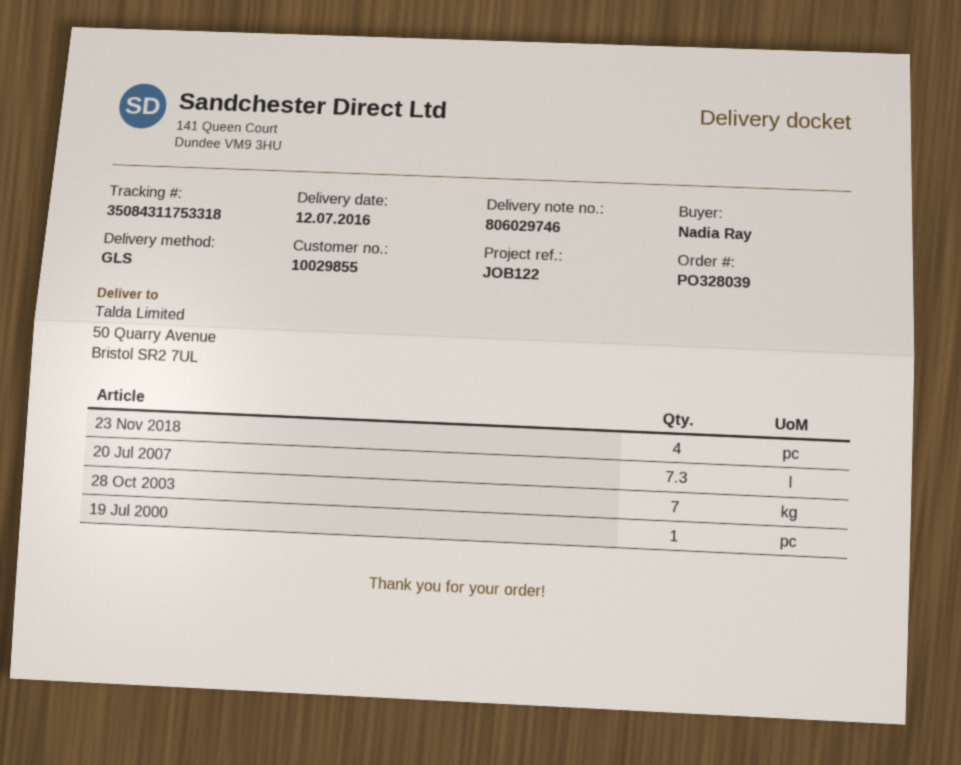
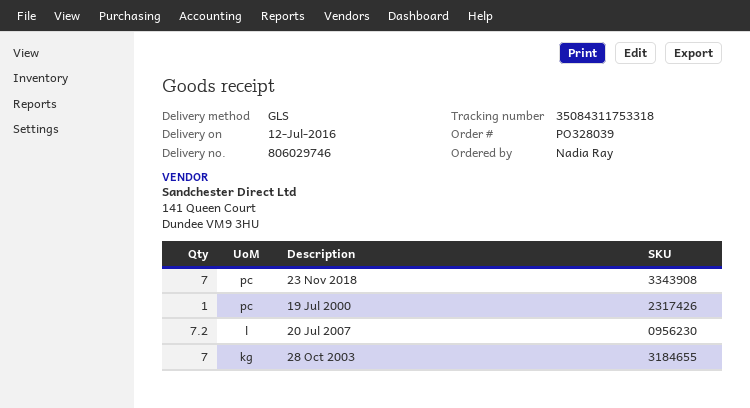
23 Nov 2018: 4 -> 7
20 Jul 2007: 7.3 -> 7.2

